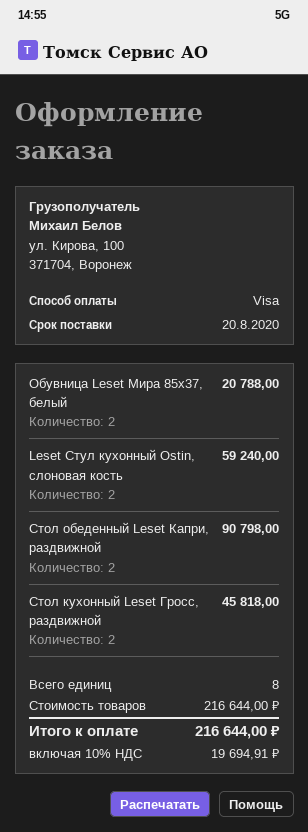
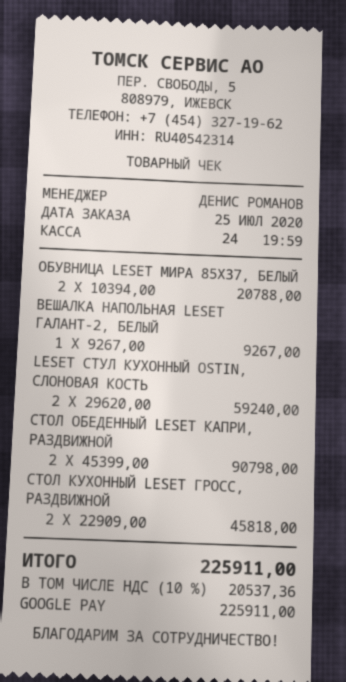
payment method: Visa -> Google Pay
ВЕШАЛКА НАПОЛЬНАЯ LESET ГАЛАНТ-2, БЕЛЫЙ: none -> 1 for 9267.00
tax: 10% = 19694.91 -> 10% = 20537.36
total: 216644.00 -> 225911.00

